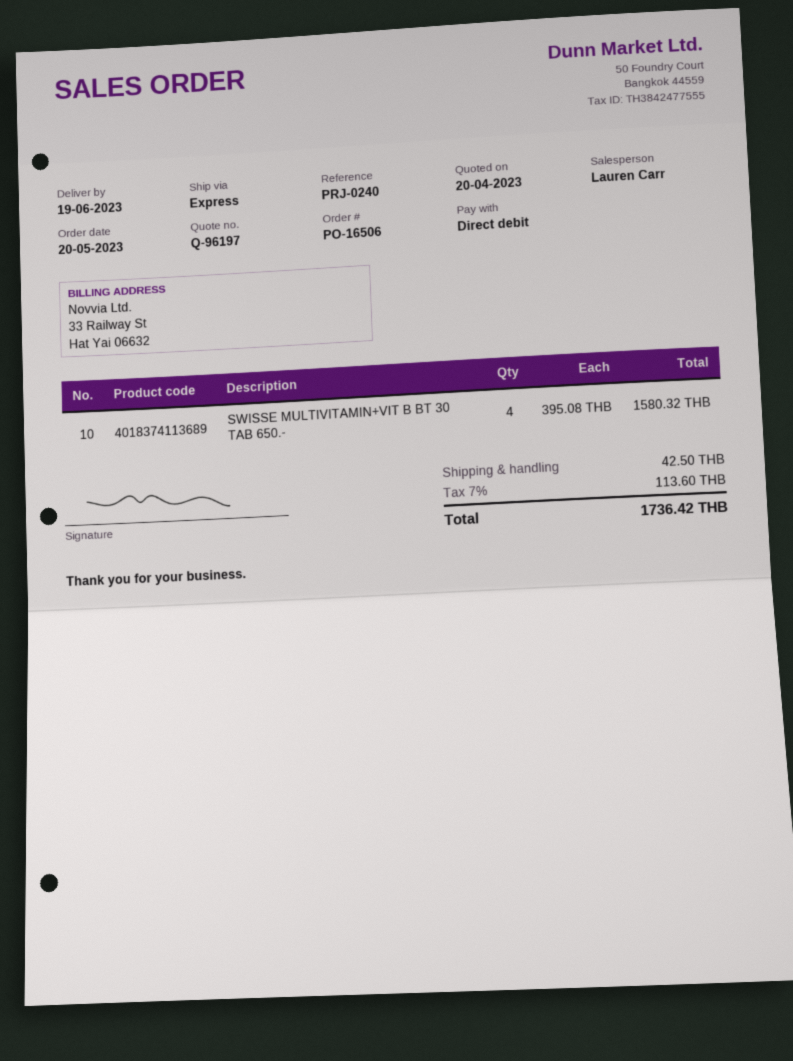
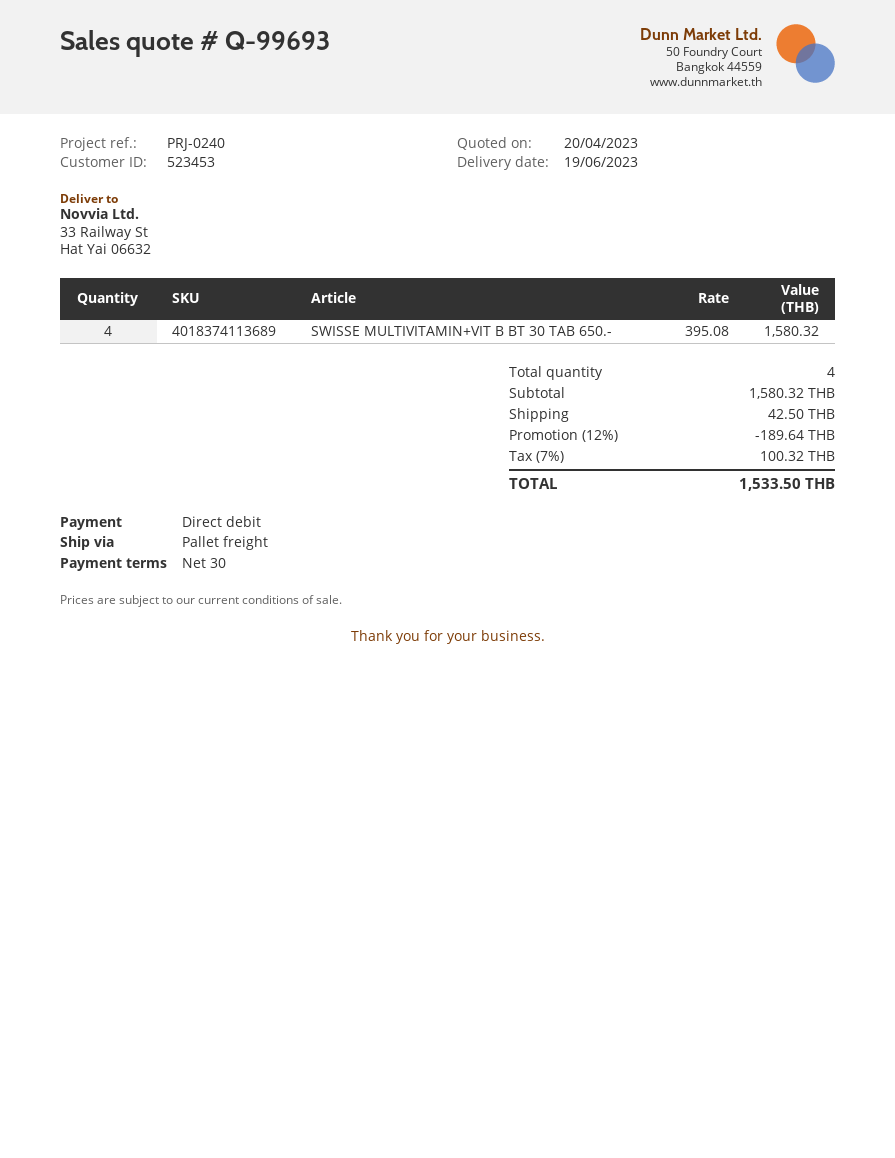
quote number: Q-96197 -> Q-99693
shipping method: express -> pallet freight
discount: none -> 12% = 189.64
tax: 7% = 113.60 -> 7% = 100.32
total: 1736.42 -> 1533.50

